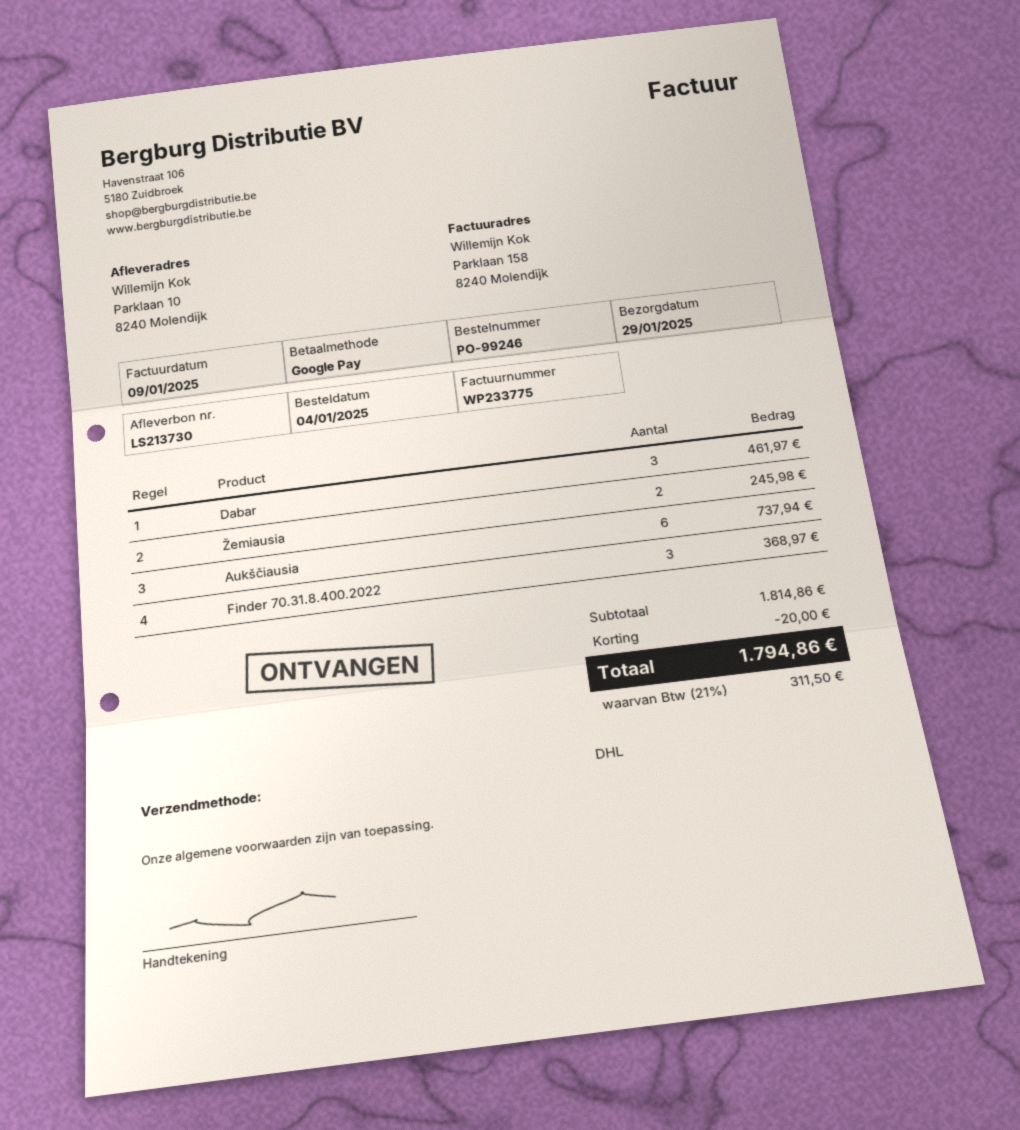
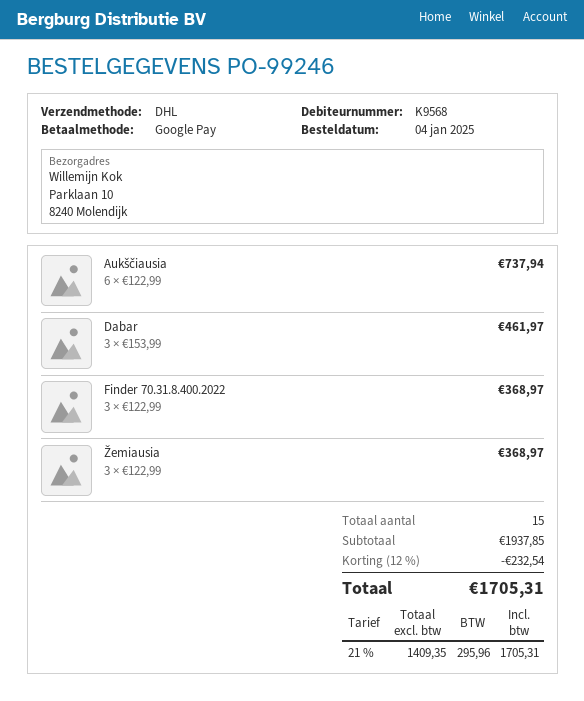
Žemiausia: 2 for 245.98 -> 3 for 368.97
subtotal: 1814.86 -> 1937.85
discount: 20.00 -> 232.54
tax: 21% = 311.50 -> 21% = 295.96
total: 1794.86 -> 1705.31

